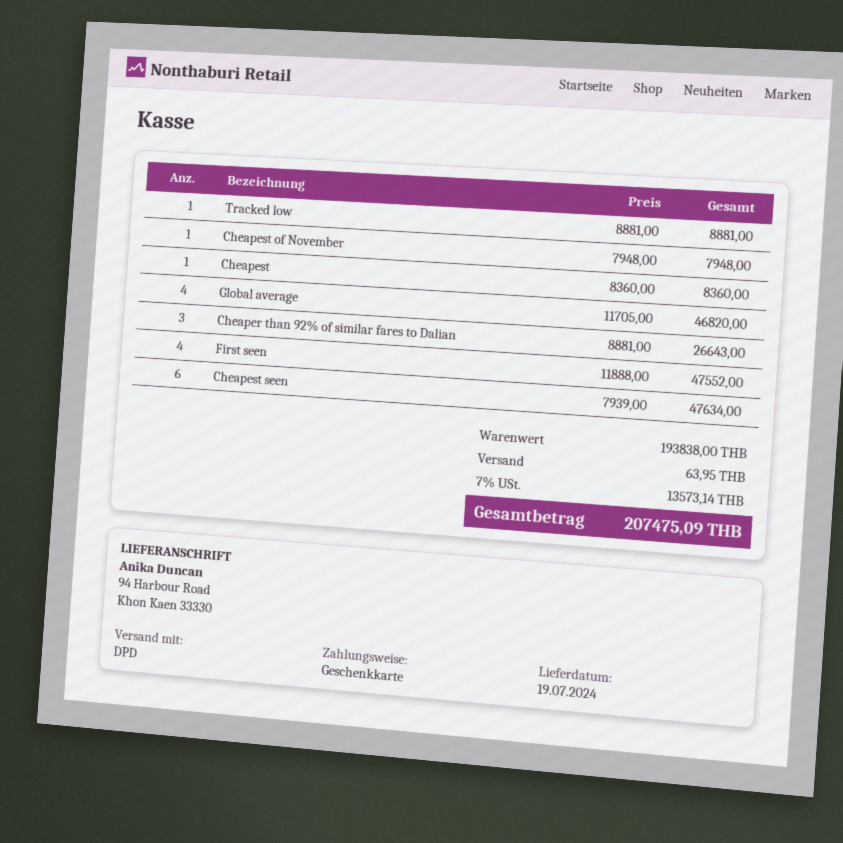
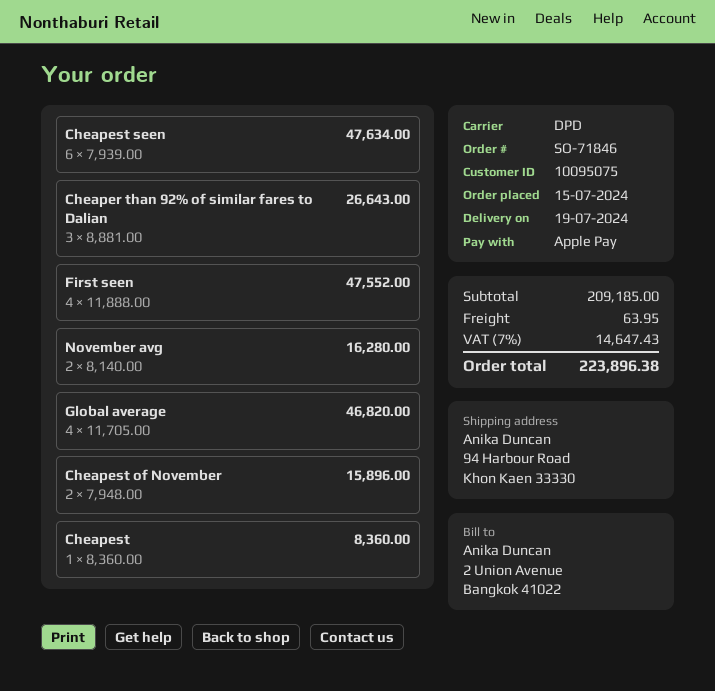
payment method: gift card -> Apple Pay
Tracked low: 1 x 8881.00 = 8881.00 -> none
Cheapest of November: 1 x 7948.00 = 7948.00 -> 2 x 7948.00 = 15896.00
November avg: none -> 2 x 8140.00 = 16280.00
subtotal: 193838.00 -> 209185.00
tax: 7% = 13573.14 -> 7% = 14647.43
total: 207475.09 -> 223896.38

